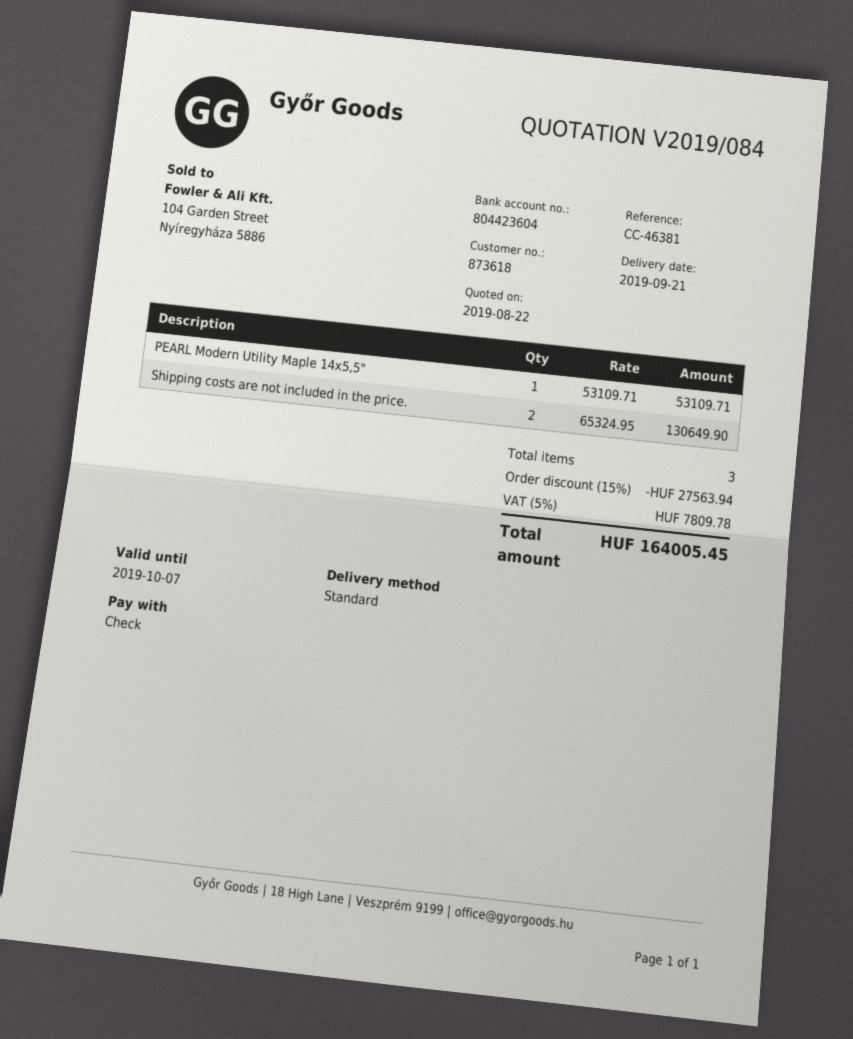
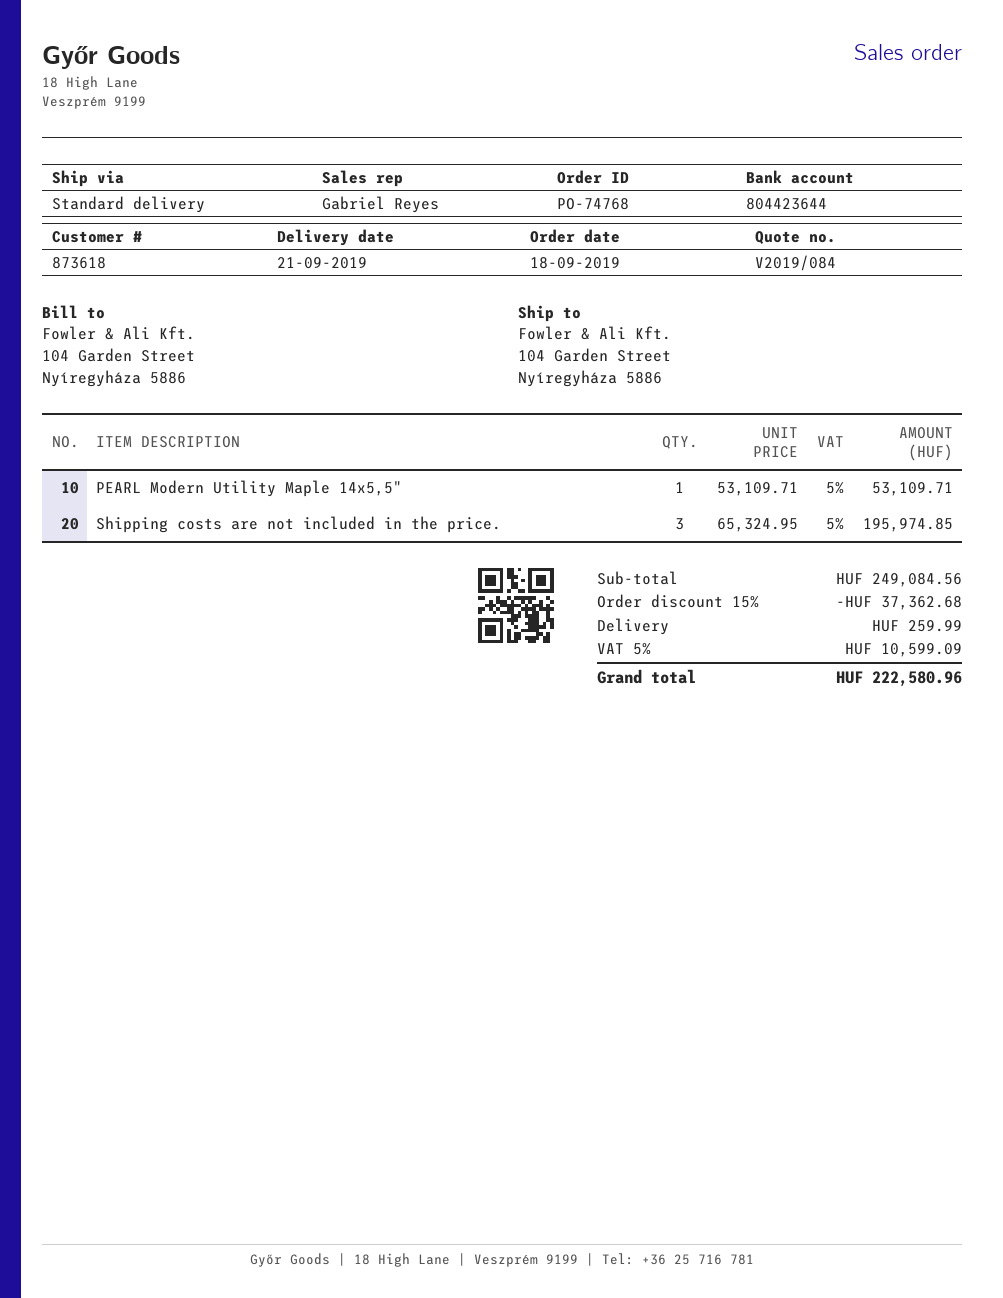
bank account: 804423604 -> 804423644
Shipping costs are not included in the price.: 2 x 65324.95 = 130649.90 -> 3 x 65324.95 = 195974.85
discount: 15% = 27563.94 -> 15% = 37362.68
shipping: none -> 259.99
tax: 5% = 7809.78 -> 5% = 10599.09
total: 164005.45 -> 222580.96

